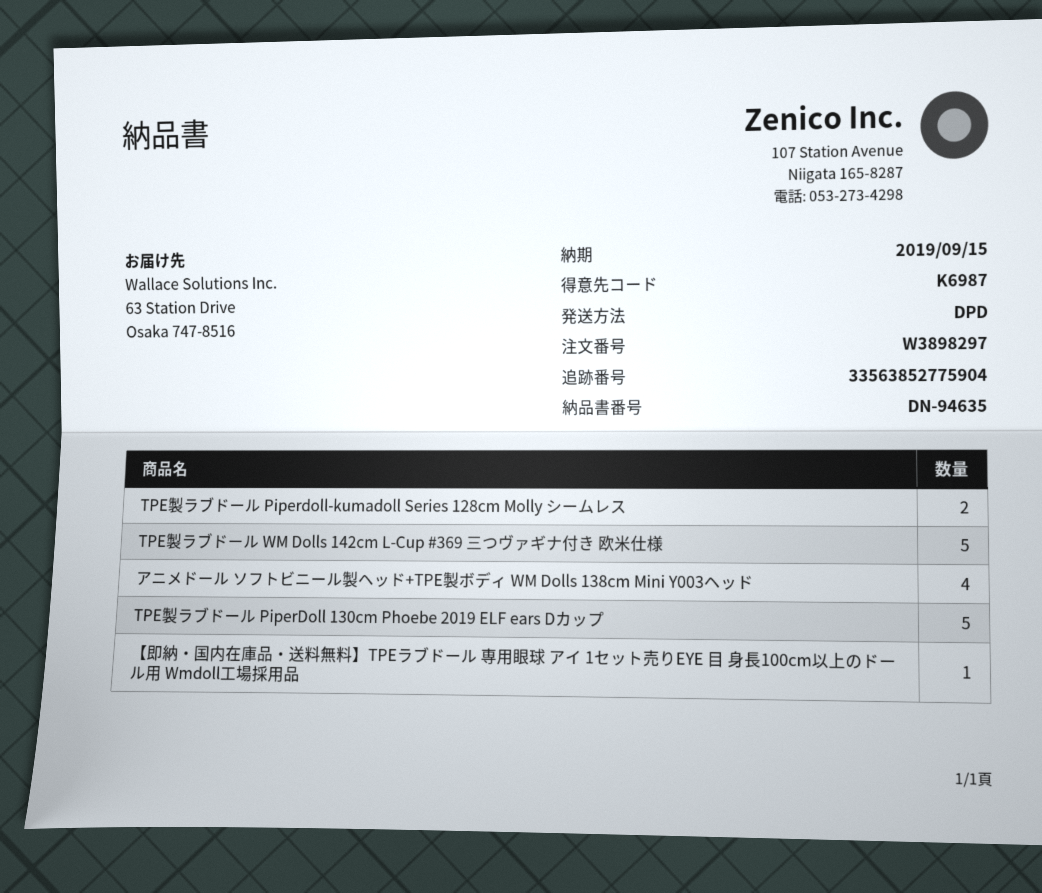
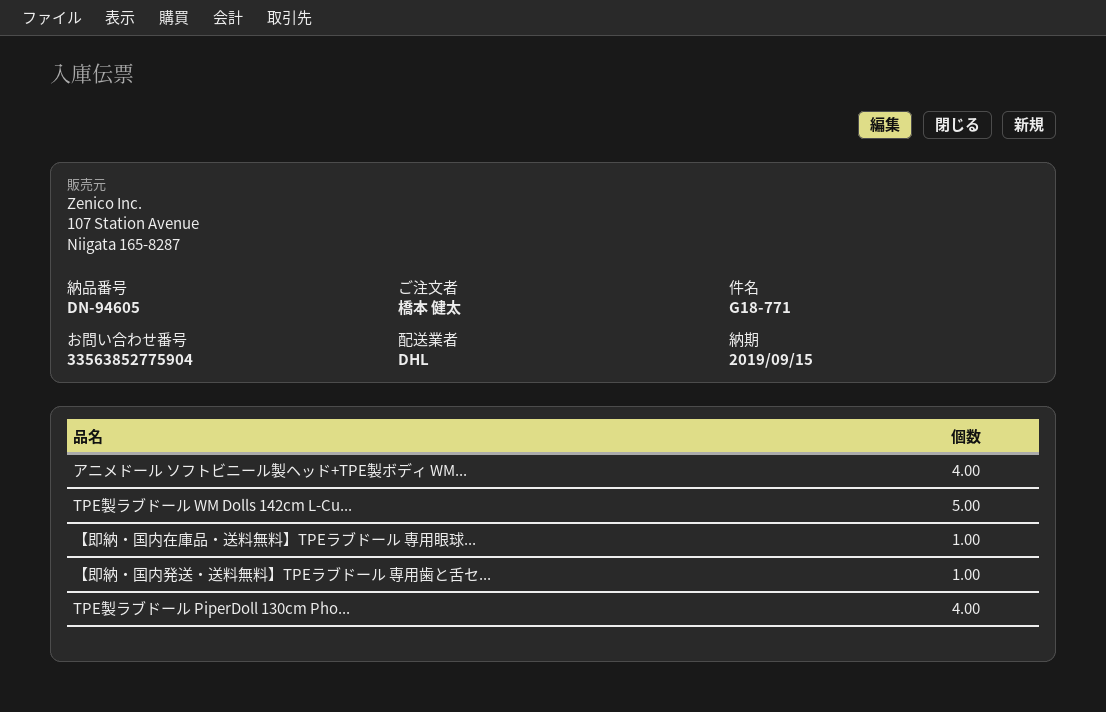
delivery note number: DN-94635 -> DN-94605
shipping method: DPD -> DHL
TPE製ラブドール Piperdoll-kumadoll Series 128cm Molly シームレス: 2 -> none
TPE製ラブドール PiperDoll 130cm Phoebe 2019 ELF ears Dカップ: 5 -> 4
【即納・国内発送・送料無料】TPEラブドール 専用歯と舌セ...: none -> 1

